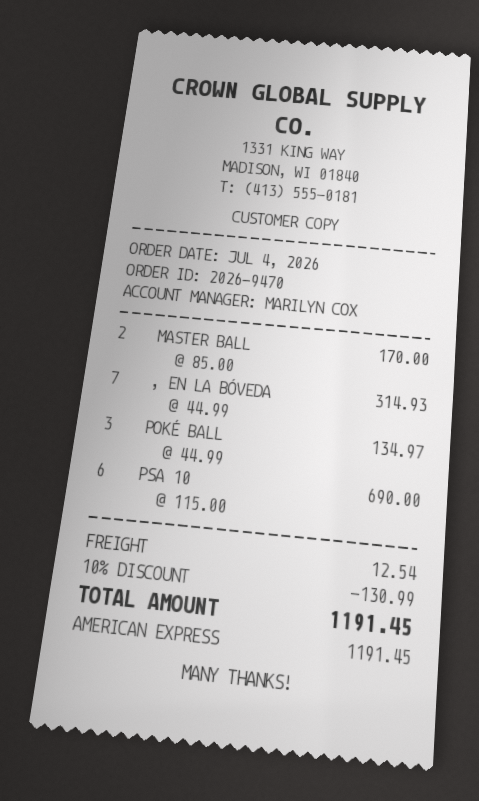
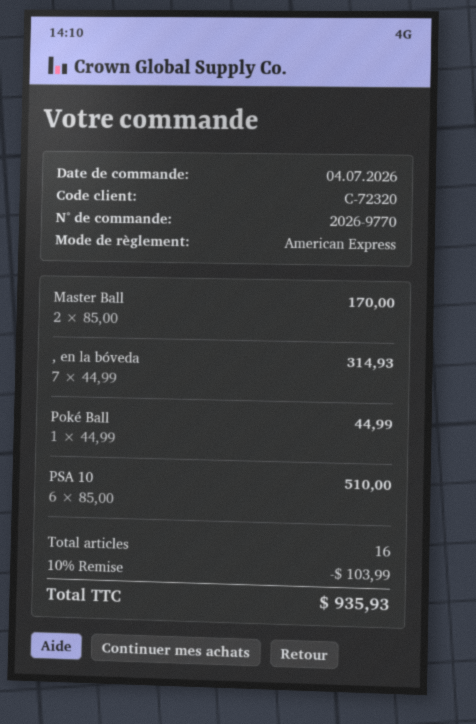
order number: 2026-9470 -> 2026-9770
POKÉ BALL: 3 x 44.99 = 134.97 -> 1 x 44.99 = 44.99
PSA 10: 6 x 115.00 = 690.00 -> 6 x 85.00 = 510.00
discount: 10% = 130.99 -> 10% = 103.99
shipping: 12.54 -> none
total: 1191.45 -> 935.93

